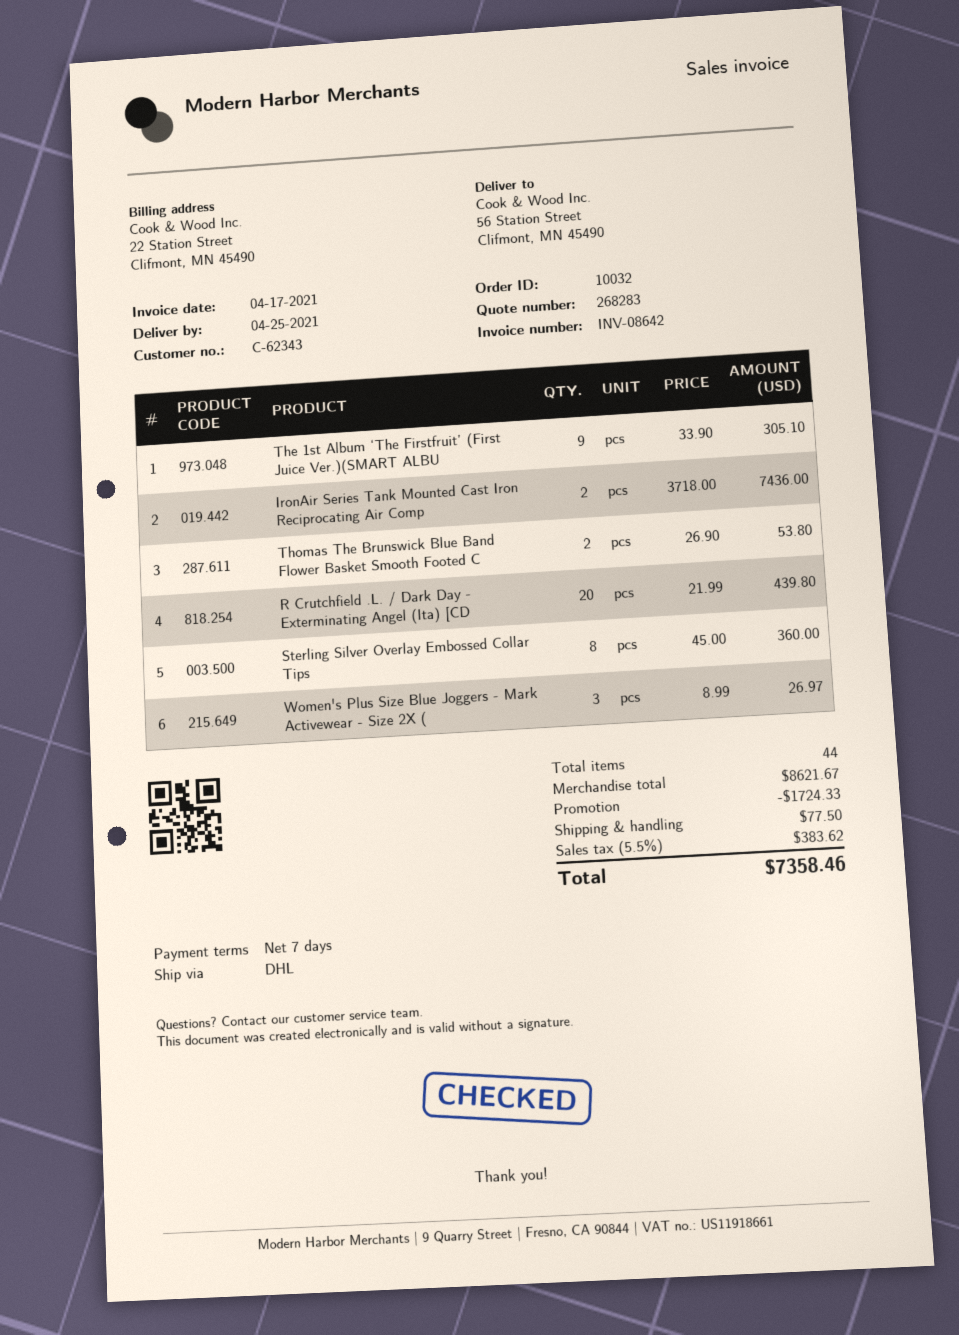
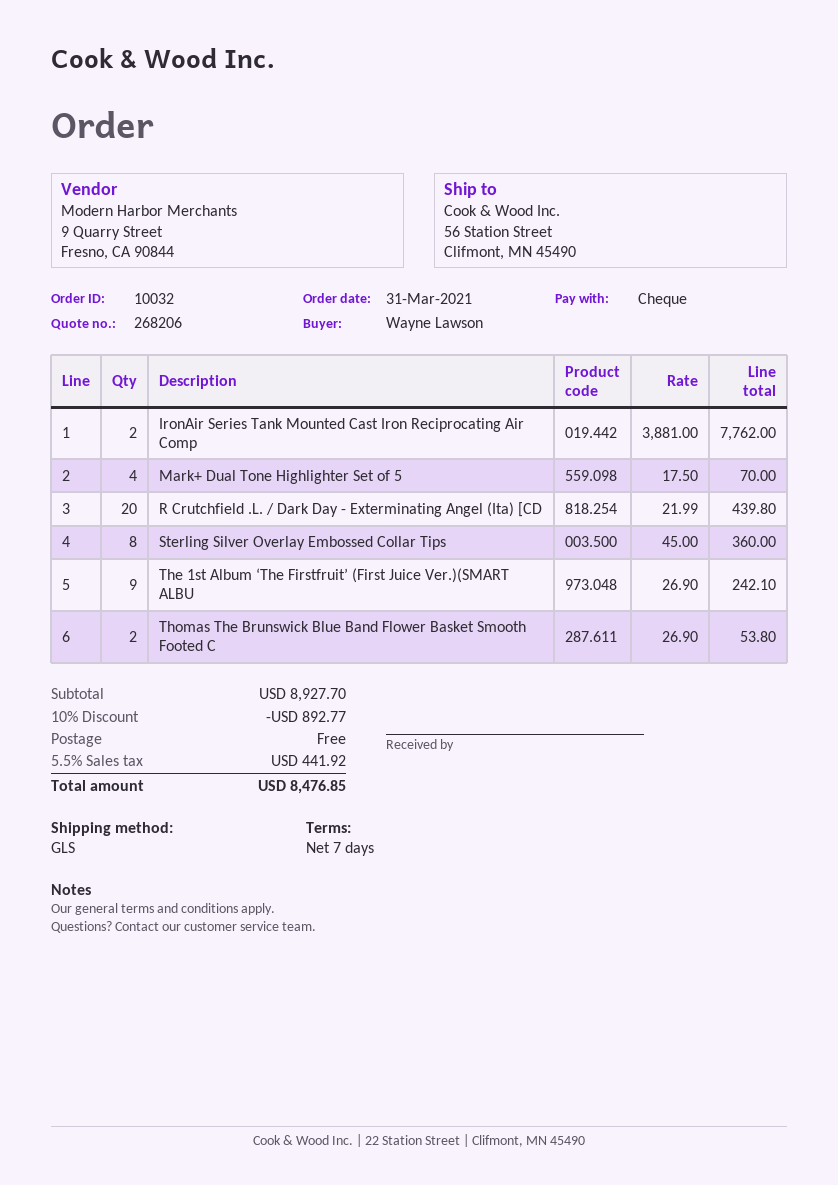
quote number: 268283 -> 268206
shipping method: DHL -> GLS
The 1st Album ‘The Firstfruit’ (First Juice Ver.)(SMART ALBU: 9 x 33.90 = 305.10 -> 9 x 26.90 = 242.10
IronAir Series Tank Mounted Cast Iron Reciprocating Air Comp: 2 x 3718.00 = 7436.00 -> 2 x 3881.00 = 7762.00
Women's Plus Size Blue Joggers - Mark Activewear - Size 2X (: 3 x 8.99 = 26.97 -> none
Mark+ Dual Tone Highlighter Set of 5: none -> 4 x 17.50 = 70.00
subtotal: 8621.67 -> 8927.70
discount: 1724.33 -> 892.77
shipping: 77.50 -> 0.00
tax: 5.5% = 383.62 -> 5.5% = 441.92
total: 7358.46 -> 8476.85

